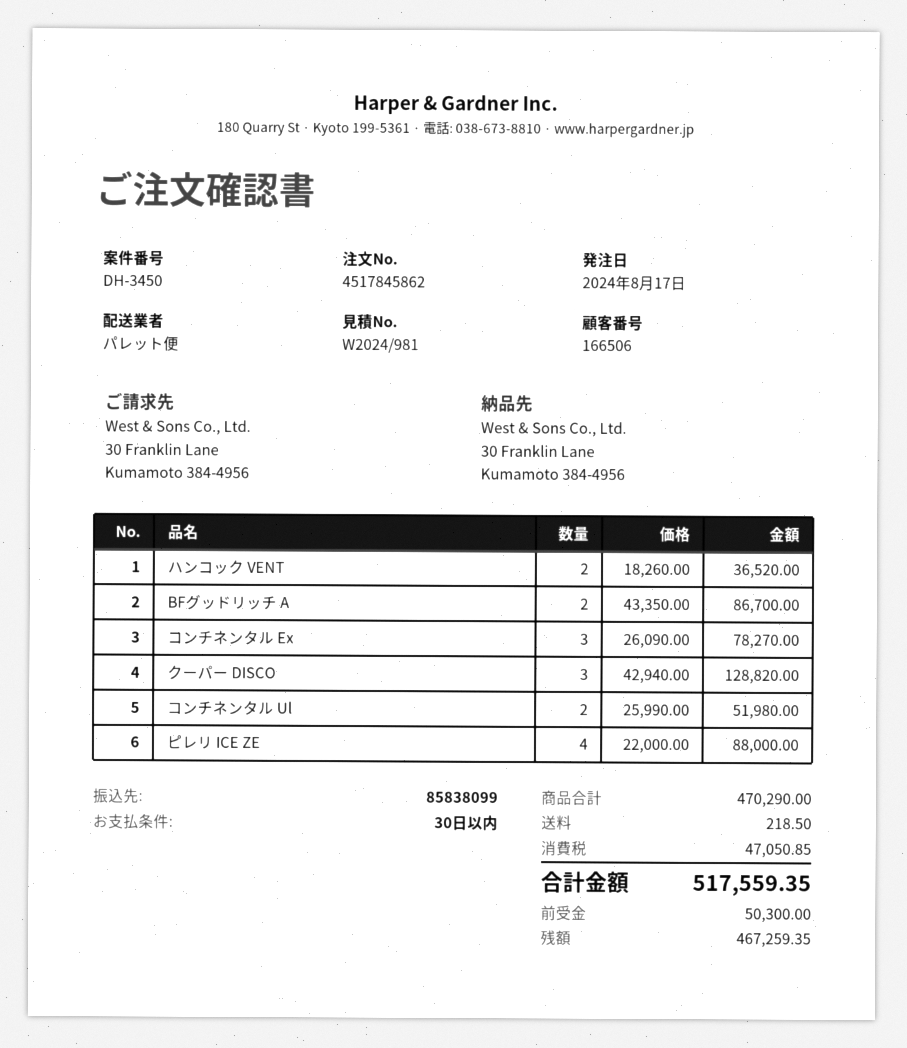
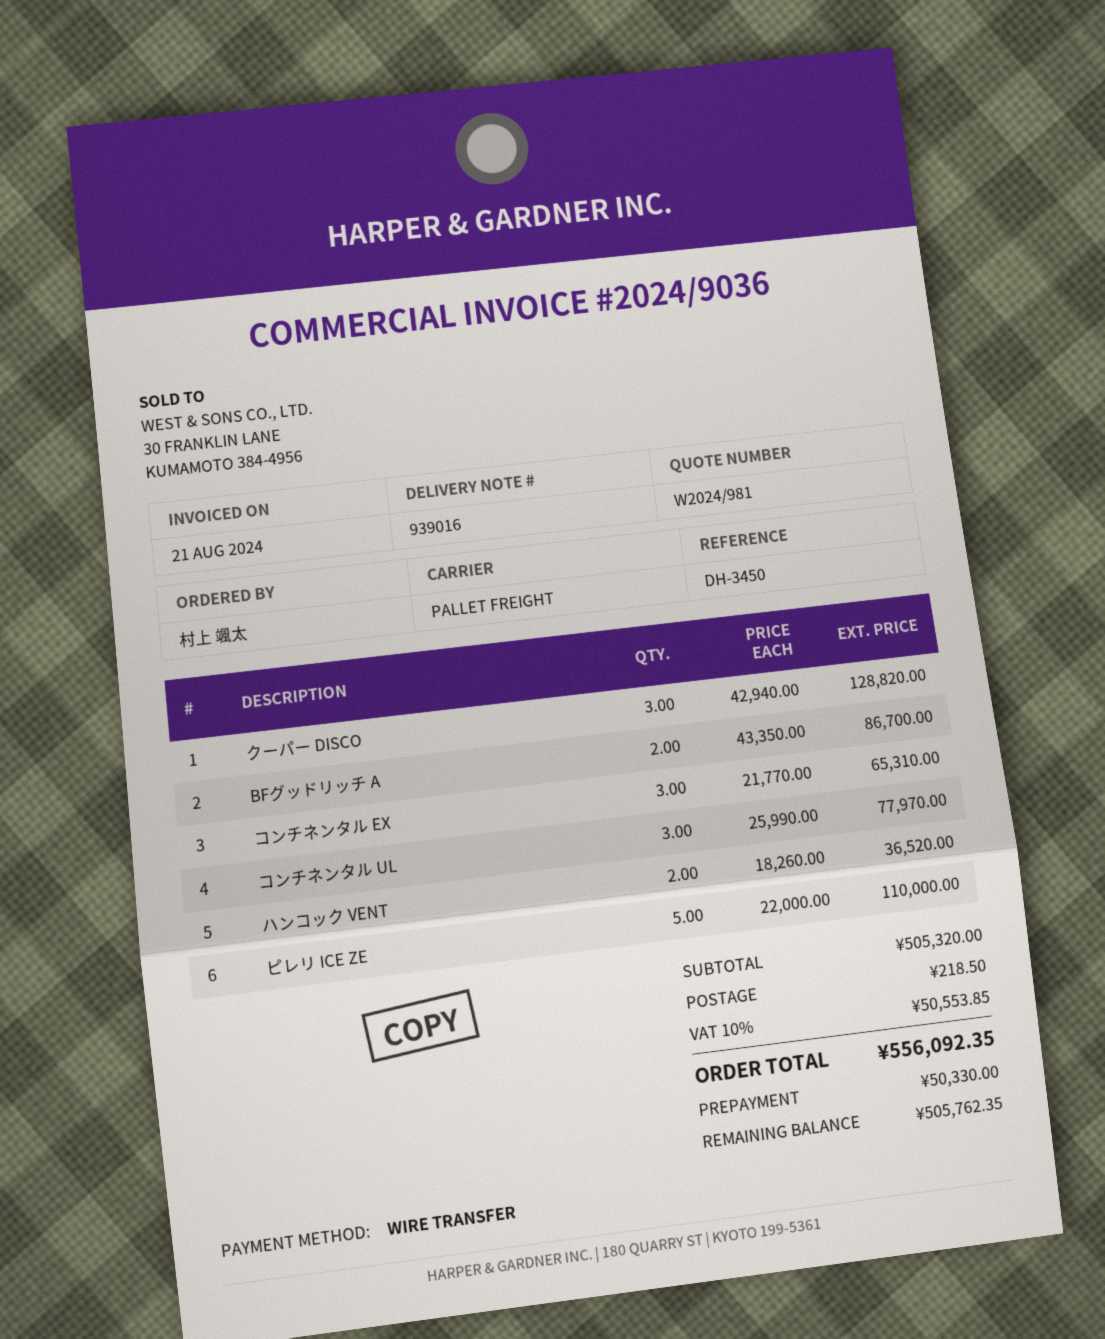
コンチネンタル Ex: 3 x 26090.00 = 78270.00 -> 3 x 21770.00 = 65310.00
コンチネンタル Ul: 2 x 25990.00 = 51980.00 -> 3 x 25990.00 = 77970.00
ピレリ ICE ZE: 4 x 22000.00 = 88000.00 -> 5 x 22000.00 = 110000.00
subtotal: 470290.00 -> 505320.00
tax: 47050.85 -> 50553.85
total: 517559.35 -> 556092.35
deposit: 50300.00 -> 50330.00
balance: 467259.35 -> 505762.35

